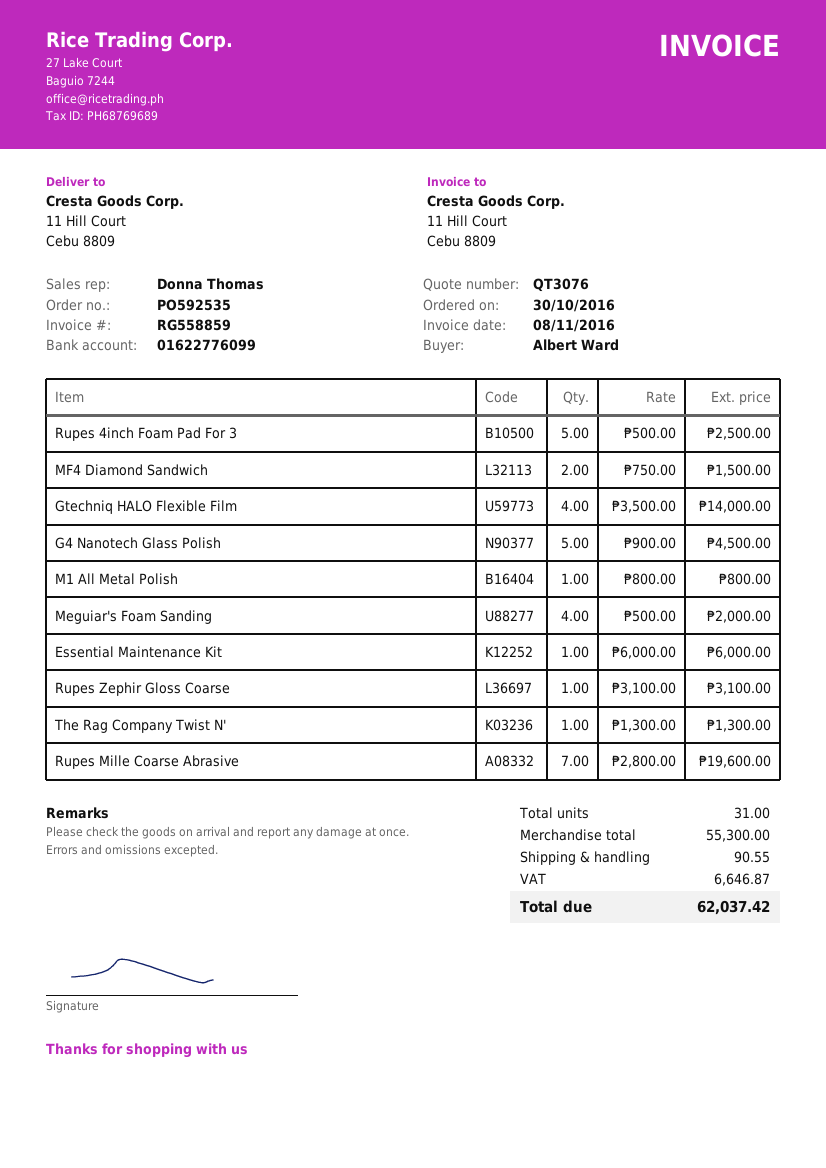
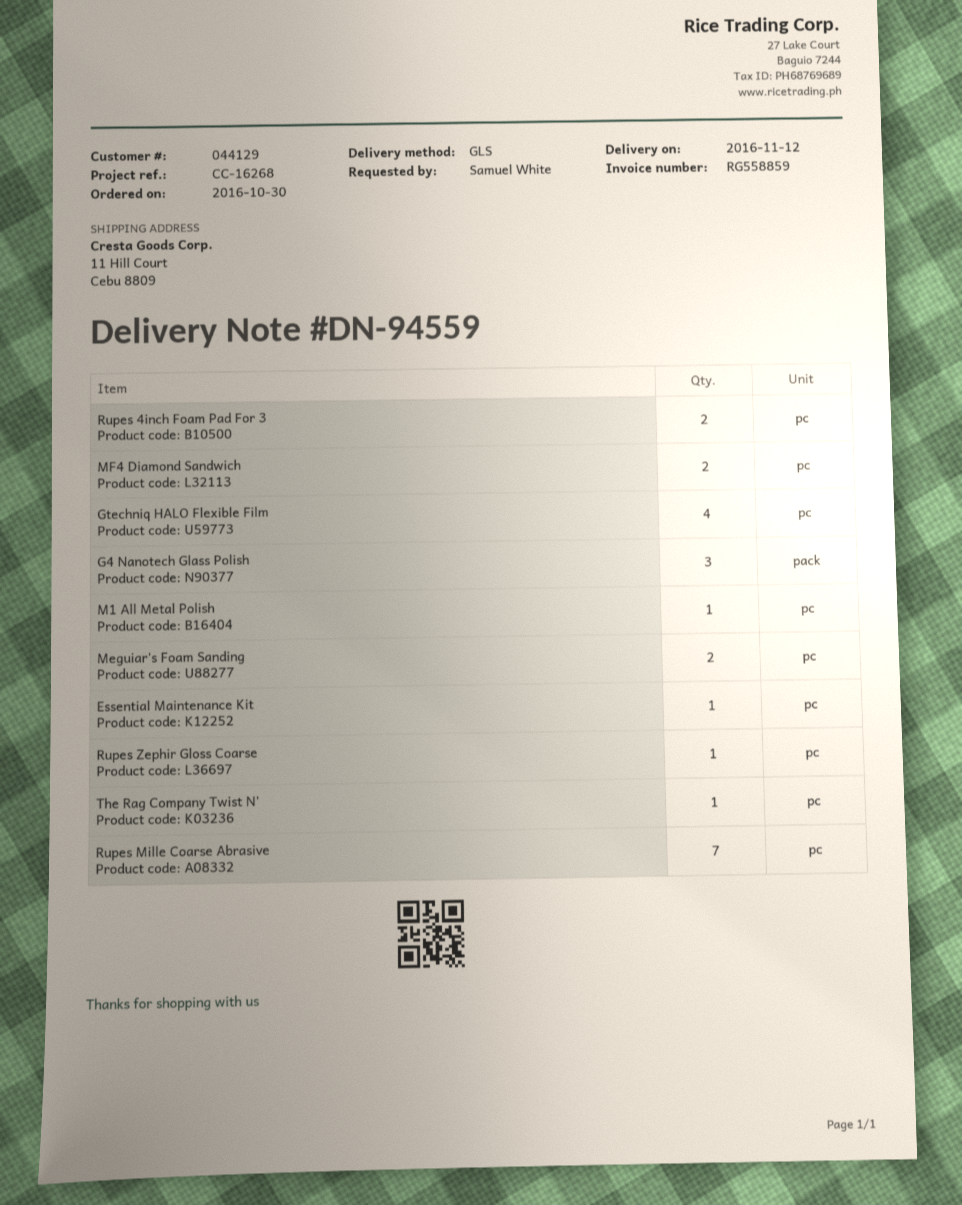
ordered by: Albert Ward -> Samuel White
Rupes 4inch Foam Pad For 3: 5 -> 2
G4 Nanotech Glass Polish: 5 -> 3
Meguiar's Foam Sanding: 4 -> 2

